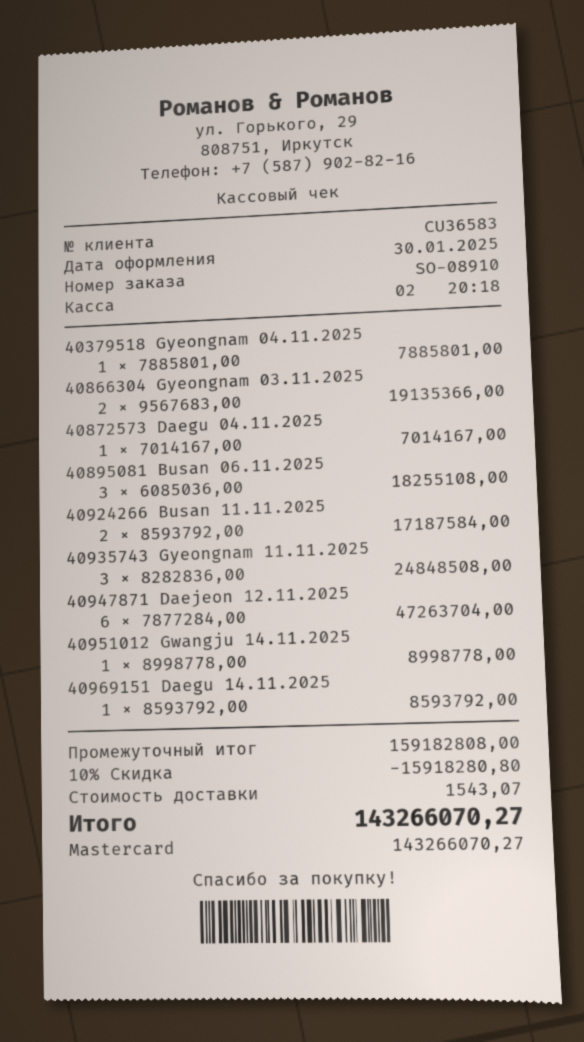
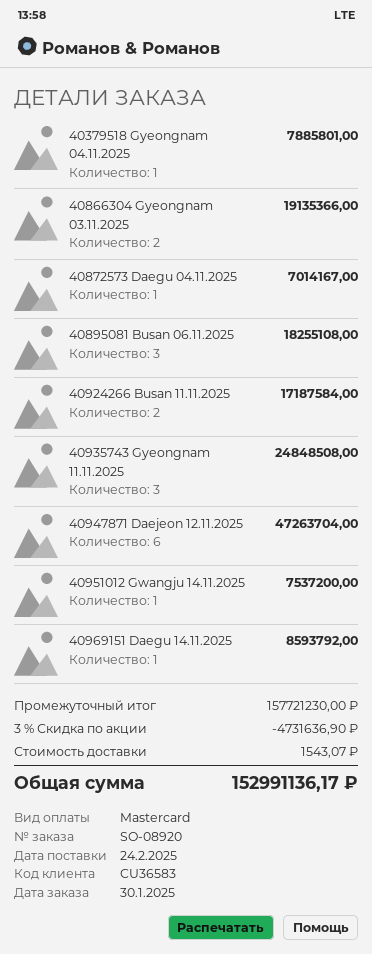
order number: SO-08910 -> SO-08920
40951012 Gwangju 14.11.2025: 1 for 8998778.00 -> 1 for 7537200.00
subtotal: 159182808.00 -> 157721230.00
discount: 10% = 15918280.80 -> 3% = 4731636.90
total: 143266070.27 -> 152991136.17

